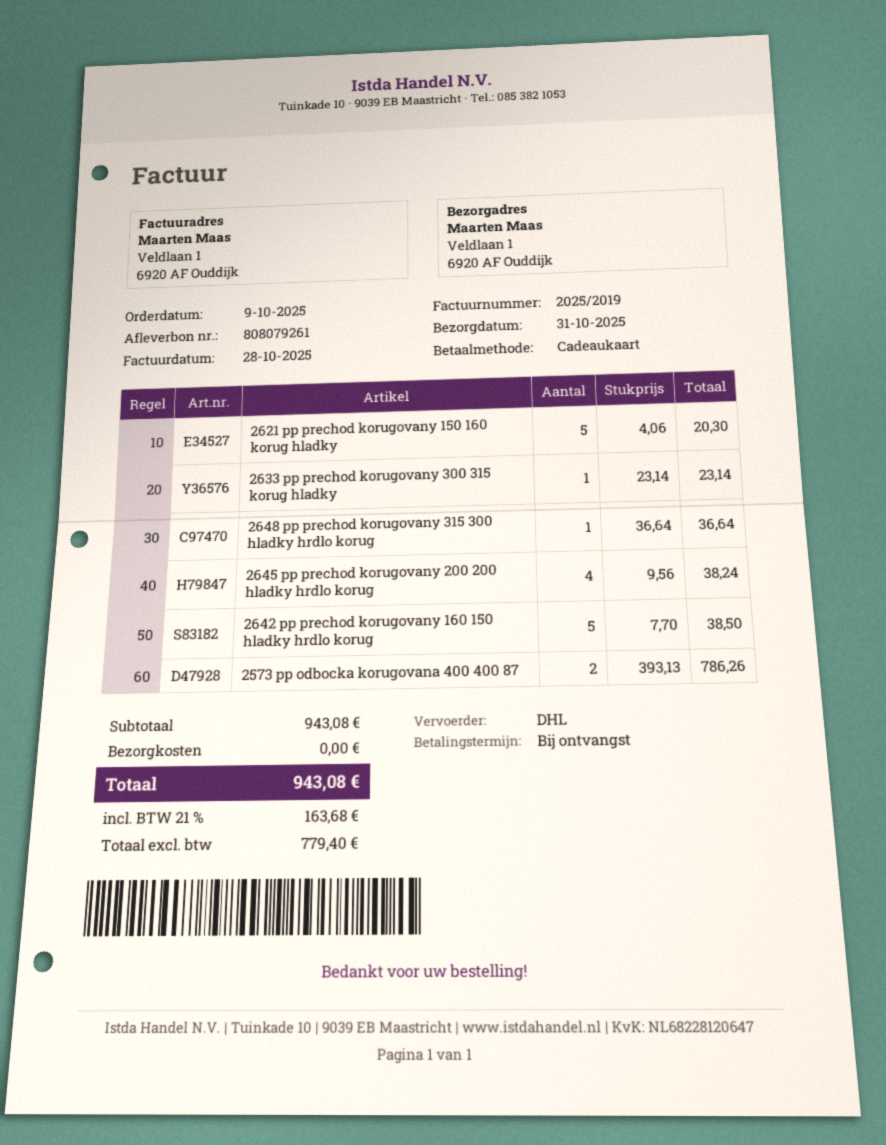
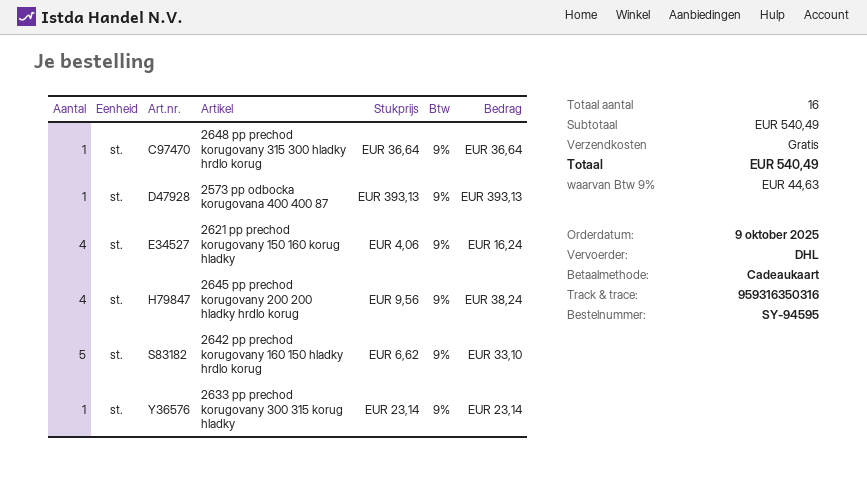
2621 pp prechod korugovany 150 160 korug hladky: 5 x 4.06 = 20.30 -> 4 x 4.06 = 16.24
2642 pp prechod korugovany 160 150 hladky hrdlo korug: 5 x 7.70 = 38.50 -> 5 x 6.62 = 33.10
2573 pp odbocka korugovana 400 400 87: 2 x 393.13 = 786.26 -> 1 x 393.13 = 393.13
subtotal: 943.08 -> 540.49
tax: 21% = 163.68 -> 9% = 44.63
total: 943.08 -> 540.49

